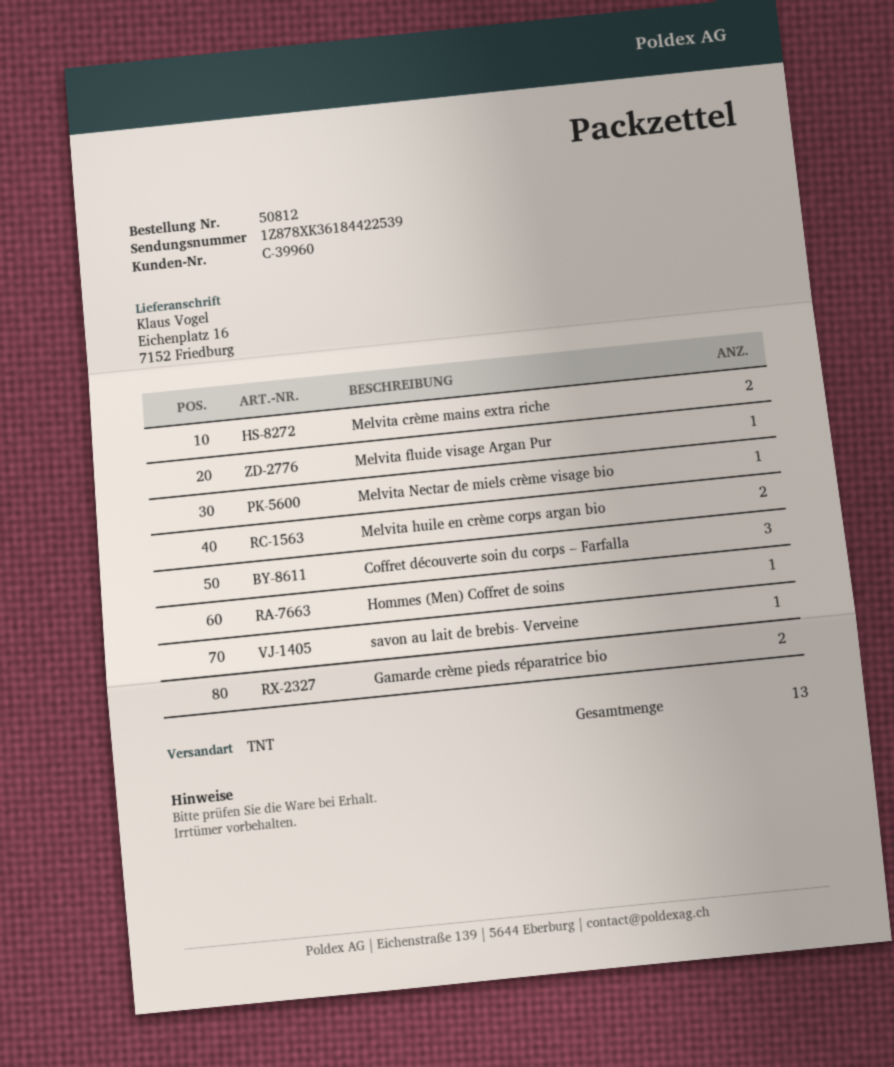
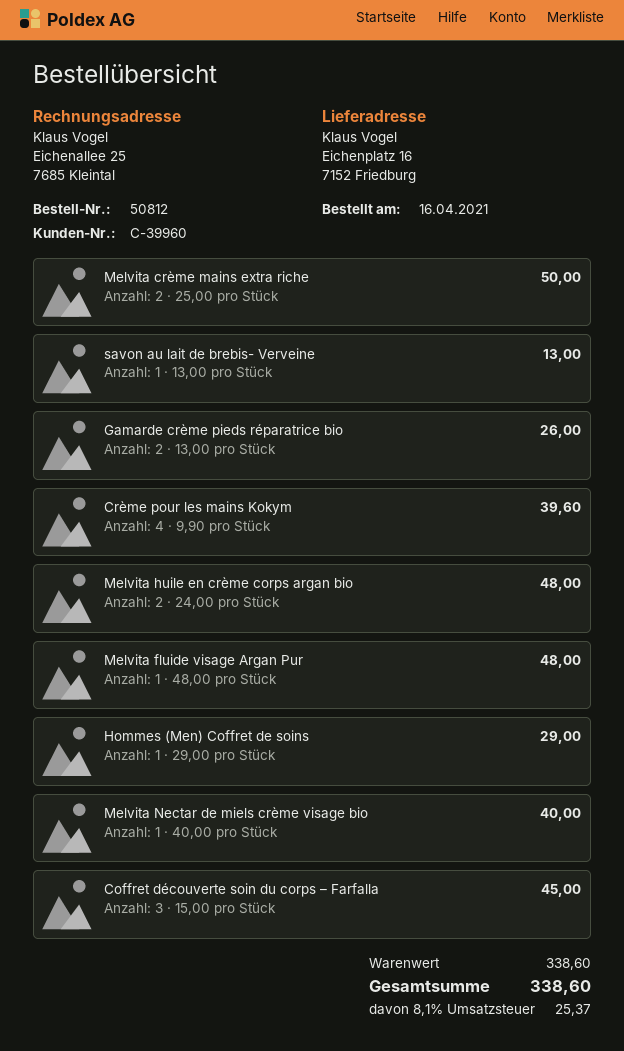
Crème pour les mains Kokym: none -> 4

